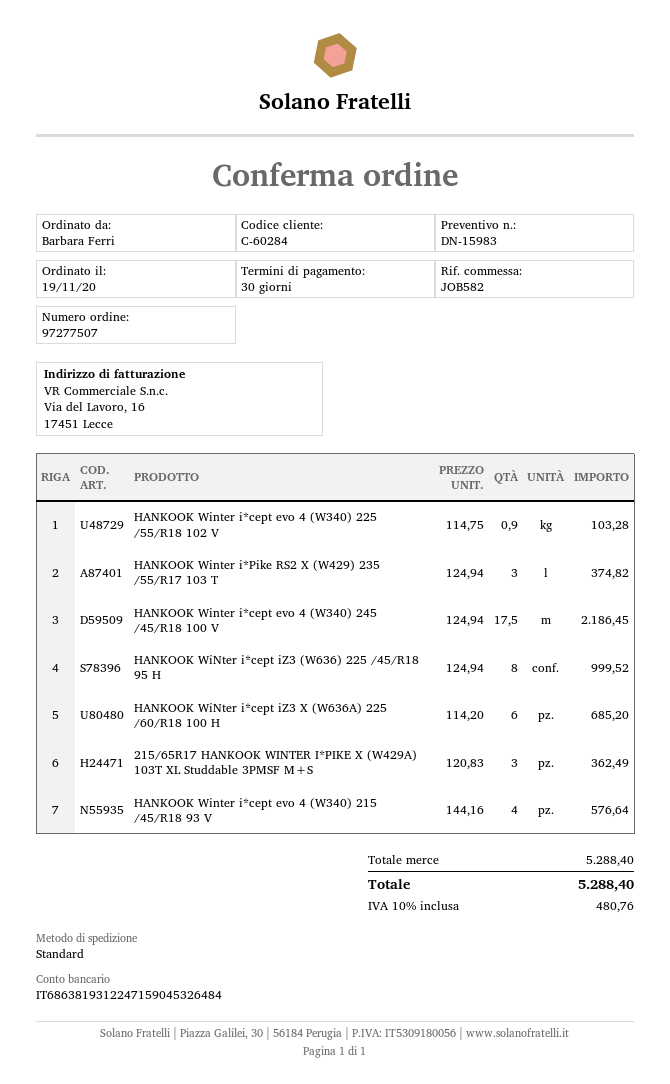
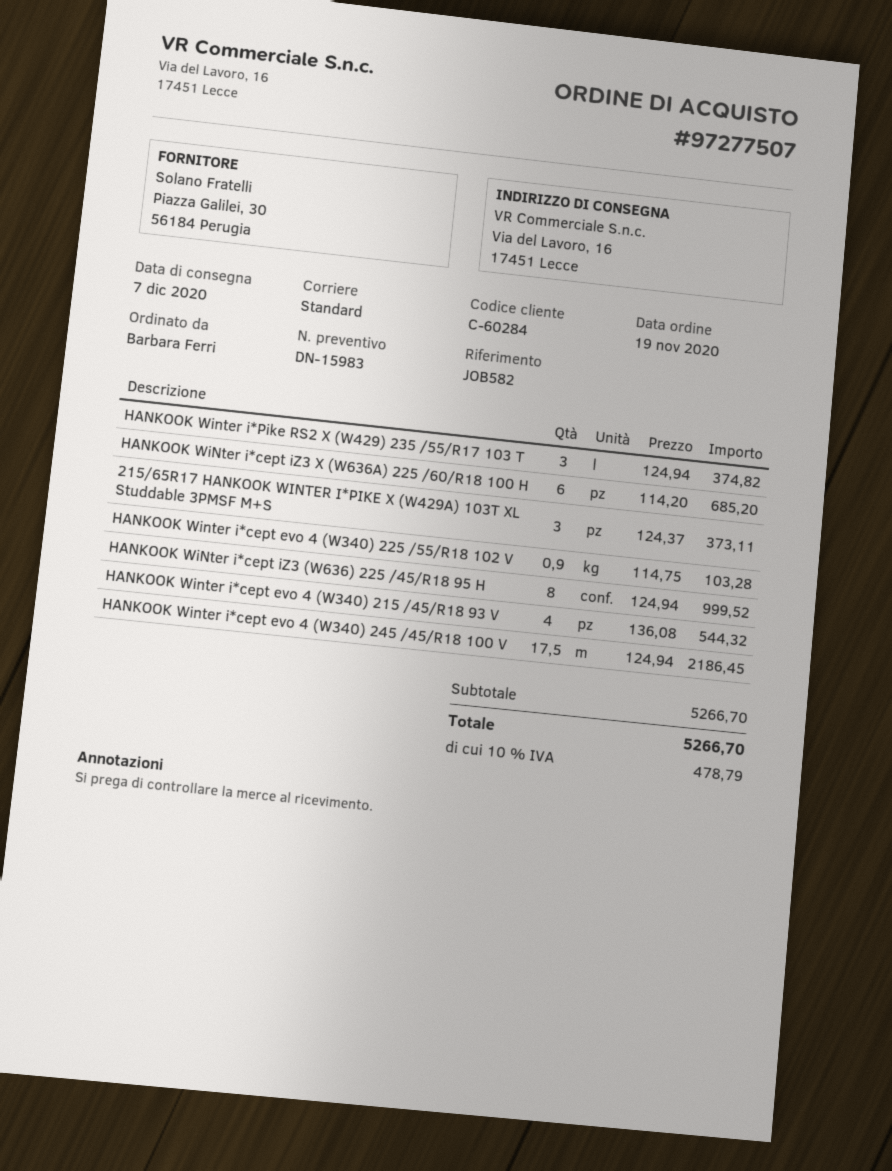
215/65R17 HANKOOK WINTER I*PIKE X (W429A) 103T XL Studdable 3PMSF M+S: 3 x 120.83 = 362.49 -> 3 x 124.37 = 373.11
HANKOOK Winter i*cept evo 4 (W340) 215 /45/R18 93 V: 4 x 144.16 = 576.64 -> 4 x 136.08 = 544.32
subtotal: 5288.40 -> 5266.70
tax: 10% = 480.76 -> 10% = 478.79
total: 5288.40 -> 5266.70

